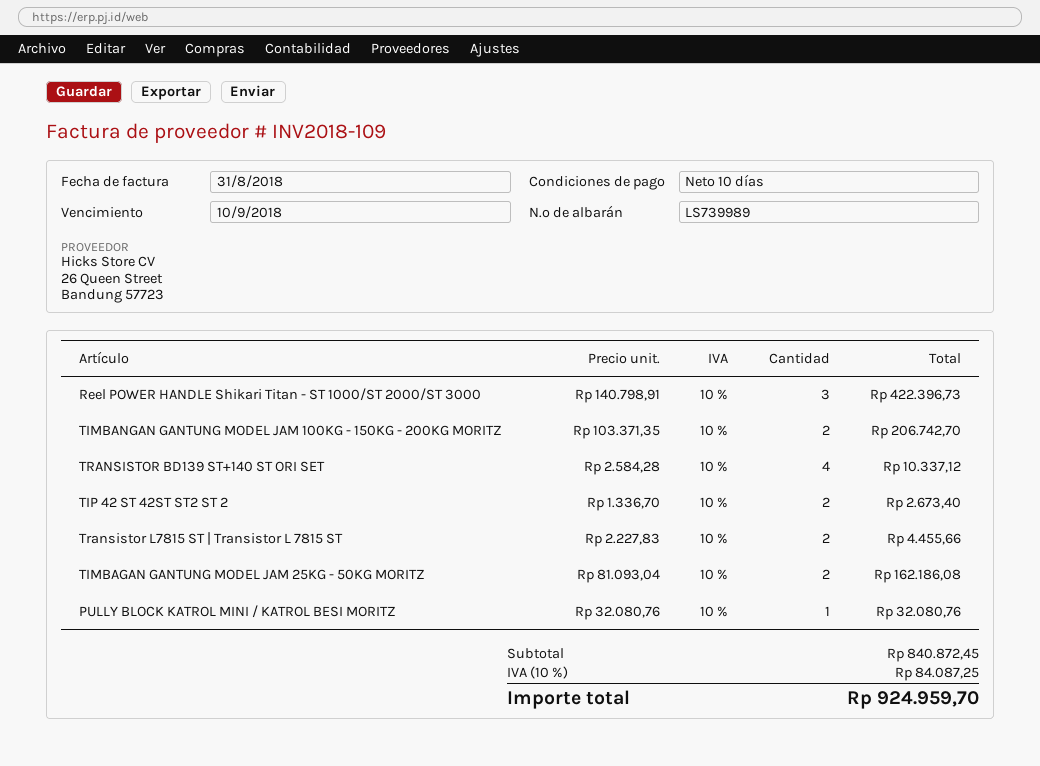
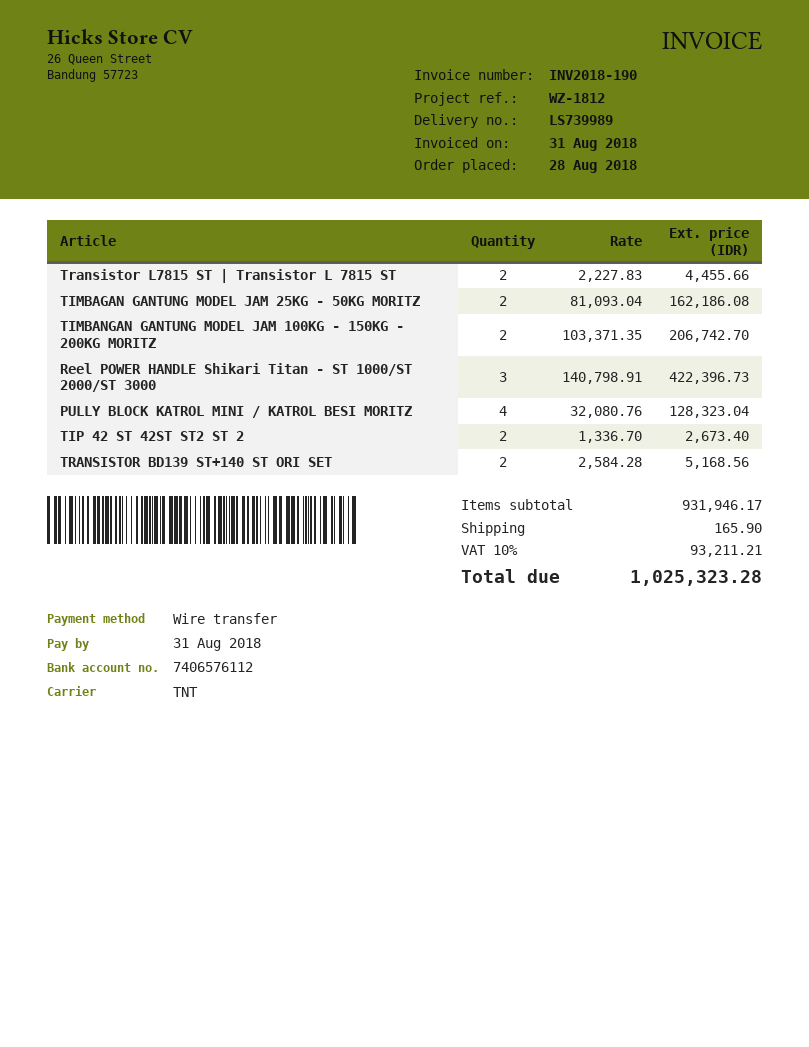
invoice number: INV2018-109 -> INV2018-190
due date: 2018-09-10 -> 2018-08-31
TRANSISTOR BD139 ST+140 ST ORI SET: 4 x 2584.28 = 10337.12 -> 2 x 2584.28 = 5168.56
PULLY BLOCK KATROL MINI / KATROL BESI MORITZ: 1 x 32080.76 = 32080.76 -> 4 x 32080.76 = 128323.04
subtotal: 840872.45 -> 931946.17
shipping: none -> 165.90
tax: 10% = 84087.25 -> 10% = 93211.21
total: 924959.70 -> 1025323.28

